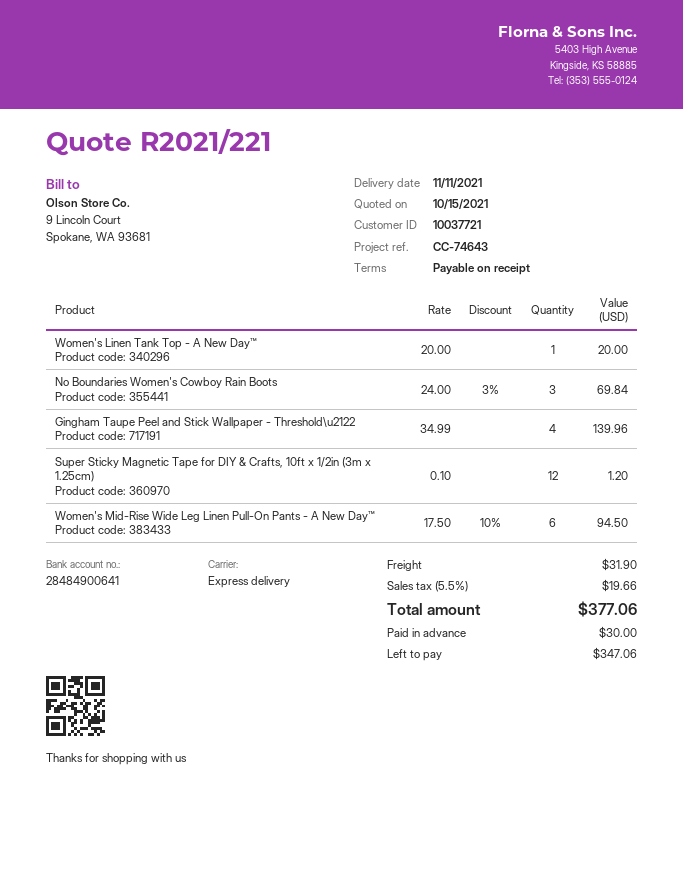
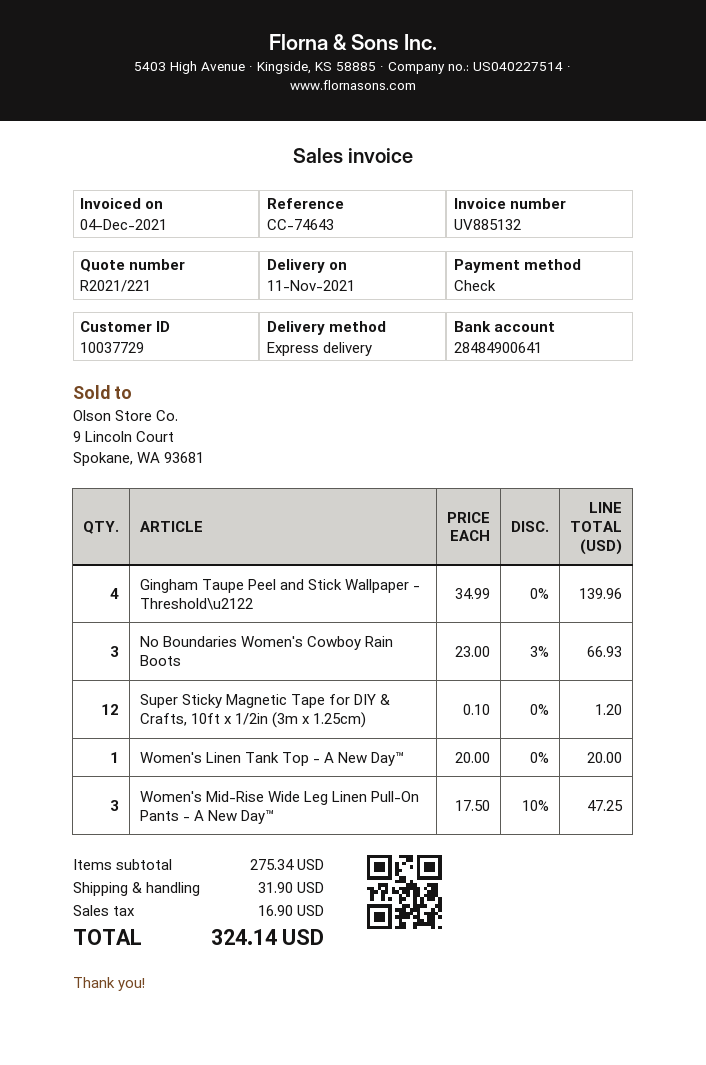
customer number: 10037721 -> 10037729
No Boundaries Women's Cowboy Rain Boots: 3 x 24.00 - 3% = 69.84 -> 3 x 23.00 - 3% = 66.93
Women's Mid-Rise Wide Leg Linen Pull-On Pants - A New Day™: 6 x 17.50 - 10% = 94.50 -> 3 x 17.50 - 10% = 47.25
tax: 19.66 -> 16.90
total: 377.06 -> 324.14

